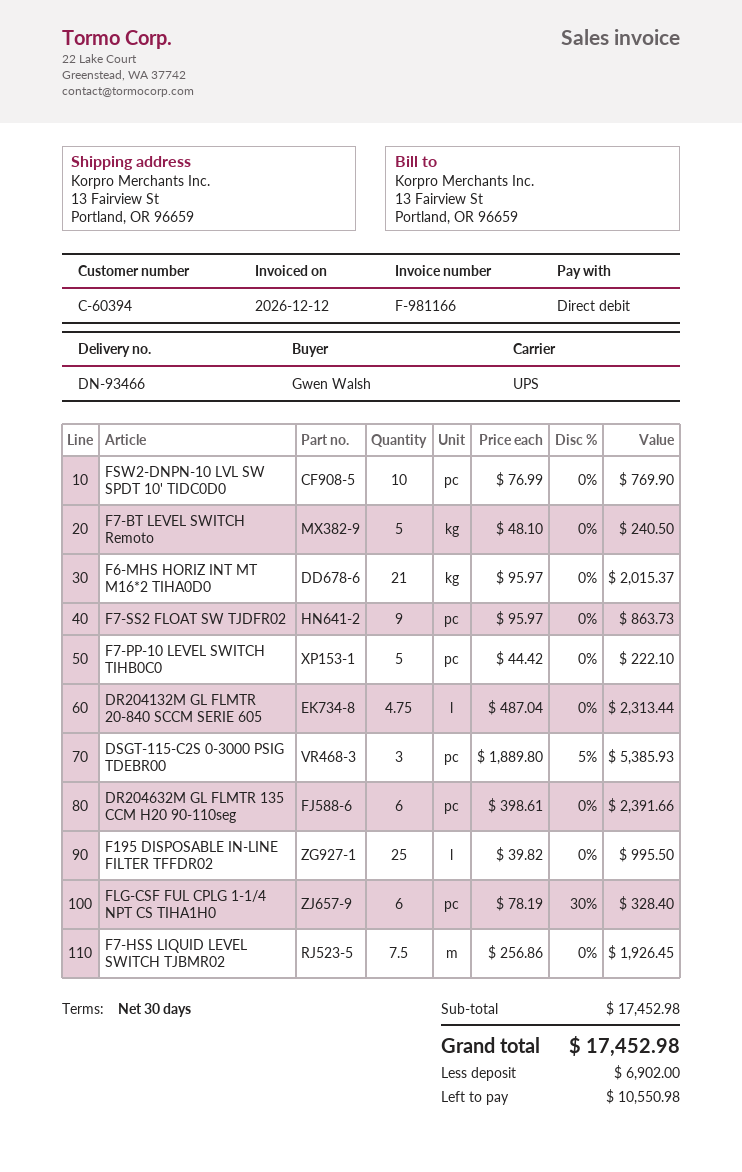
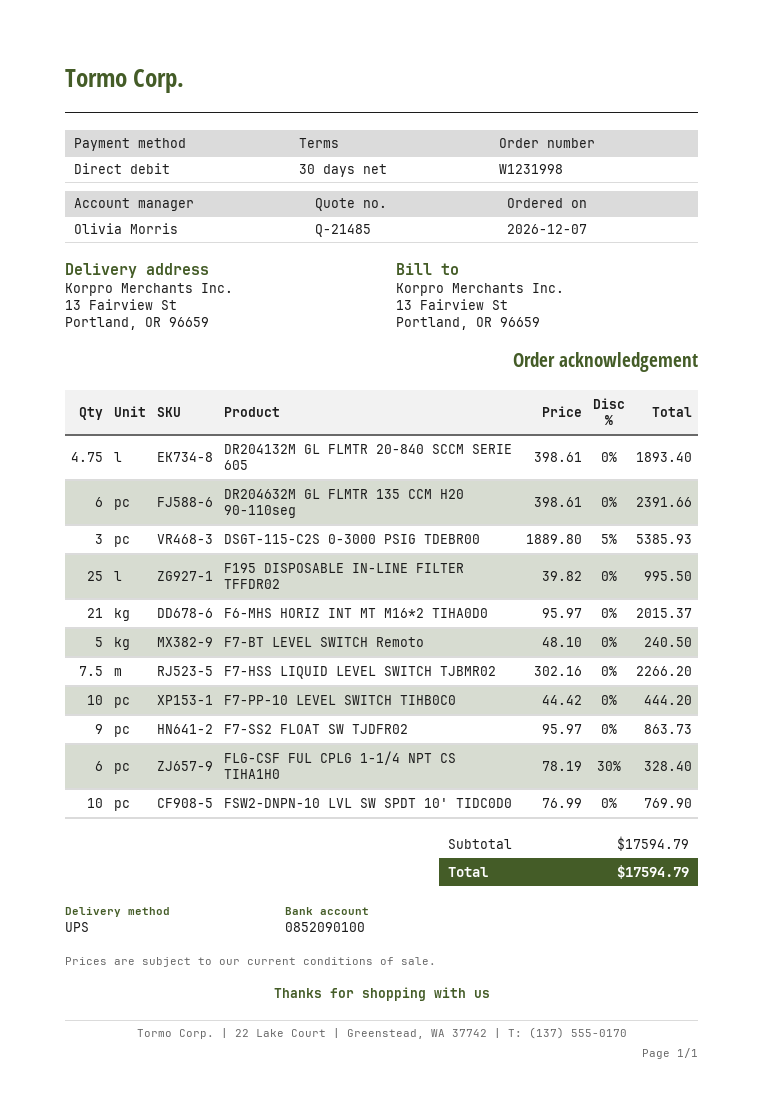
F7-PP-10 LEVEL SWITCH TIHB0C0: 5 x 44.42 = 222.10 -> 10 x 44.42 = 444.20
DR204132M GL FLMTR 20-840 SCCM SERIE 605: 4.75 x 487.04 = 2313.44 -> 4.75 x 398.61 = 1893.40
F7-HSS LIQUID LEVEL SWITCH TJBMR02: 7.5 x 256.86 = 1926.45 -> 7.5 x 302.16 = 2266.20
subtotal: 17452.98 -> 17594.79
total: 17452.98 -> 17594.79

